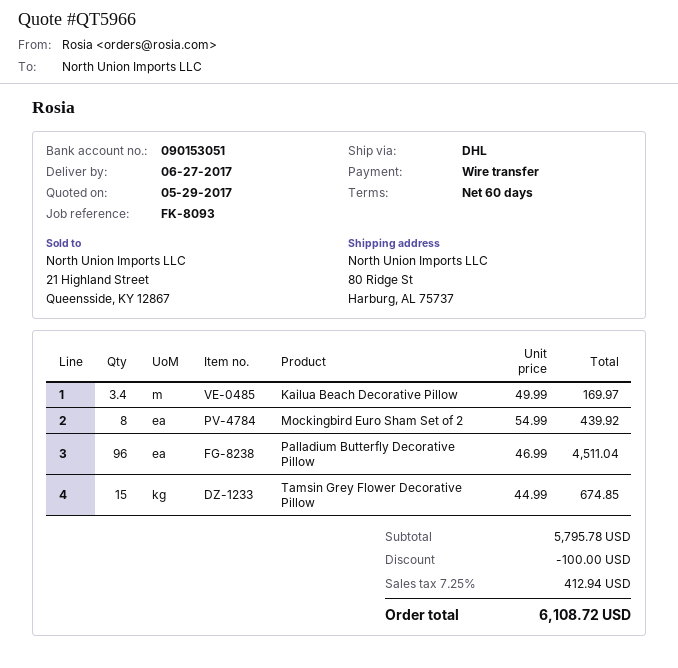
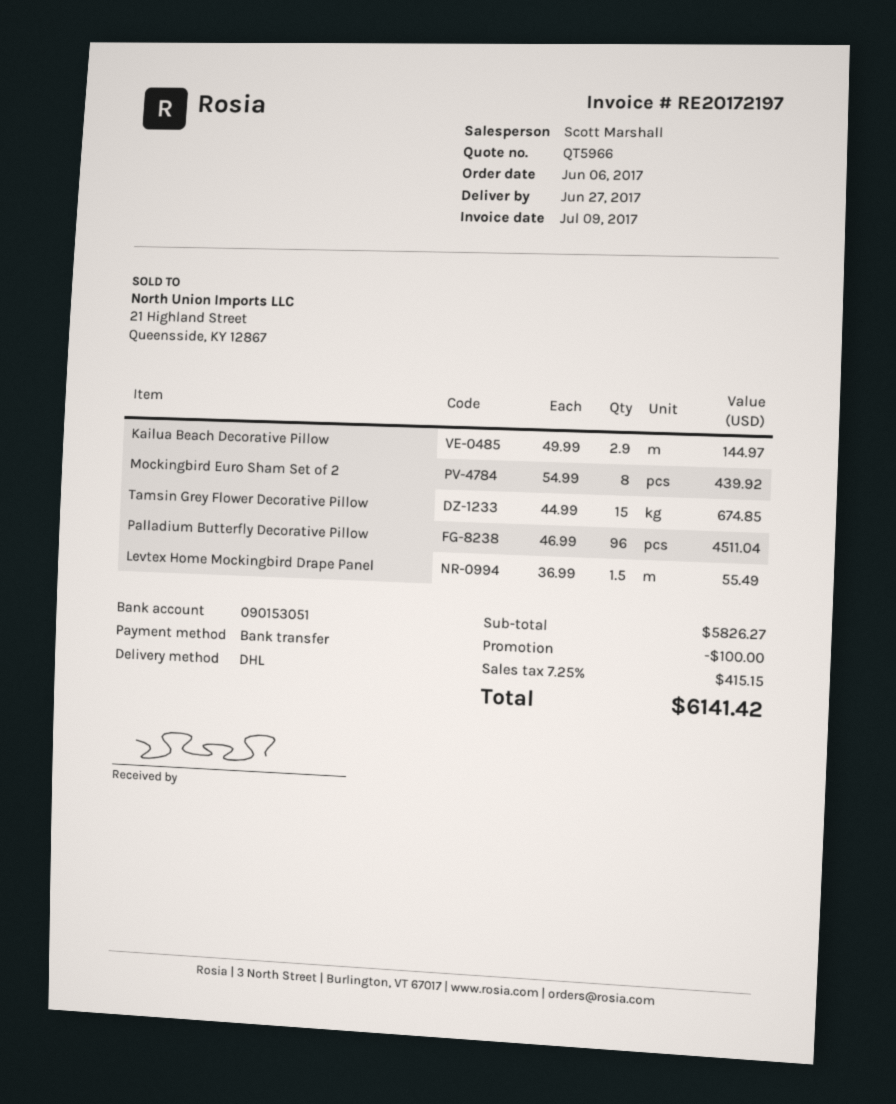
Kailua Beach Decorative Pillow: 3.4 x 49.99 = 169.97 -> 2.9 x 49.99 = 144.97
Levtex Home Mockingbird Drape Panel: none -> 1.5 x 36.99 = 55.49
subtotal: 5795.78 -> 5826.27
tax: 7.25% = 412.94 -> 7.25% = 415.15
total: 6108.72 -> 6141.42

